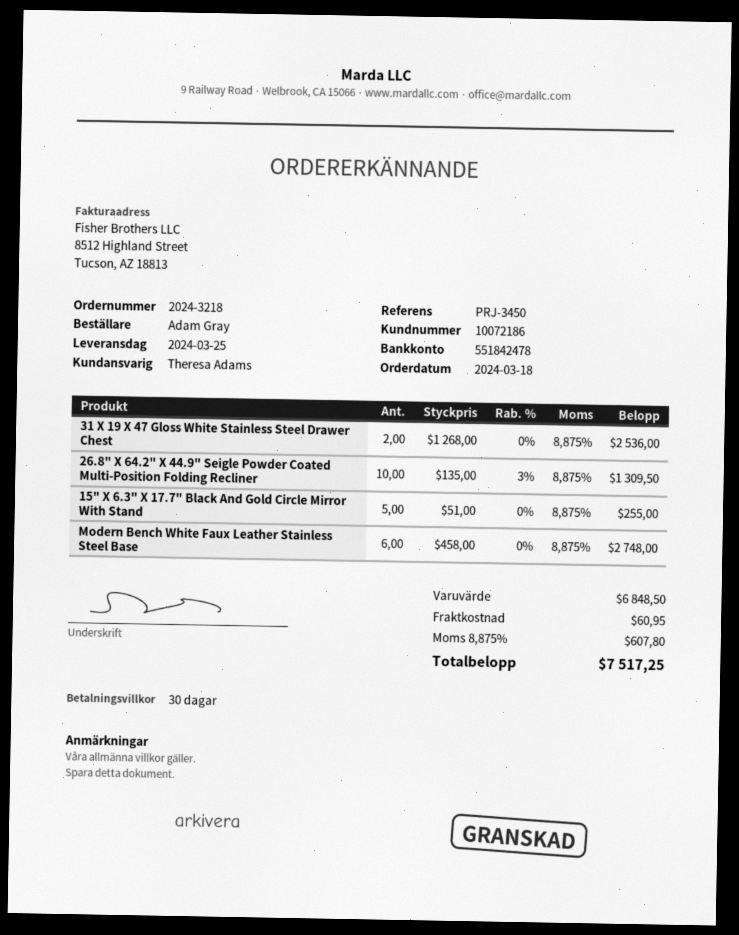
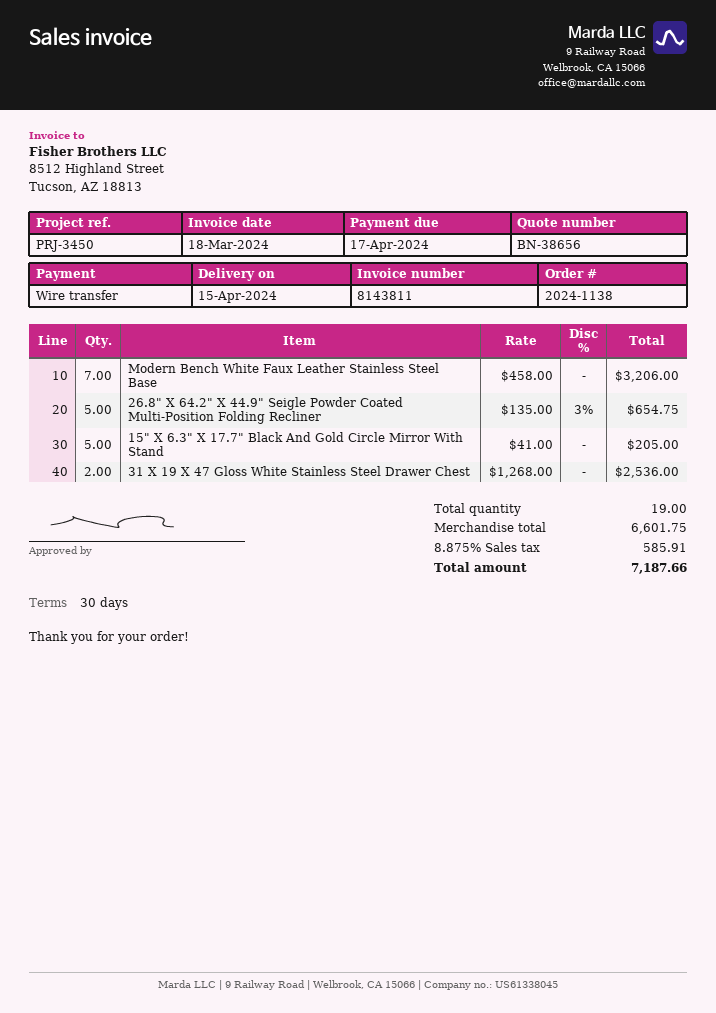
order number: 2024-3218 -> 2024-1138
delivery date: 2024-03-25 -> 2024-04-15
26.8" X 64.2" X 44.9" Seigle Powder Coated Multi-Position Folding Recliner: 10 x 135.00 - 3% = 1309.50 -> 5 x 135.00 - 3% = 654.75
15" X 6.3" X 17.7" Black And Gold Circle Mirror With Stand: 5 x 51.00 = 255.00 -> 5 x 41.00 = 205.00
Modern Bench White Faux Leather Stainless Steel Base: 6 x 458.00 = 2748.00 -> 7 x 458.00 = 3206.00
subtotal: 6848.50 -> 6601.75
shipping: 60.95 -> none
tax: 8.875% = 607.80 -> 8.875% = 585.91
total: 7517.25 -> 7187.66

